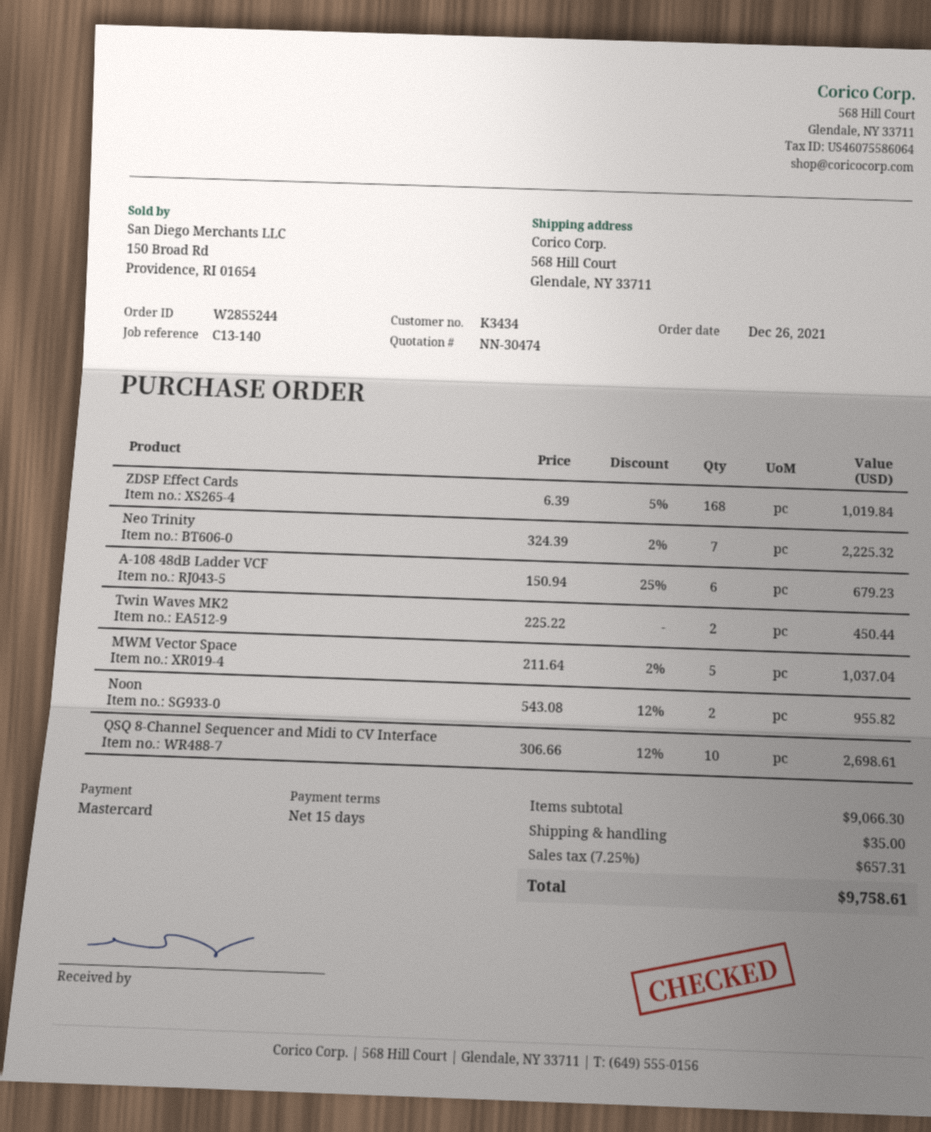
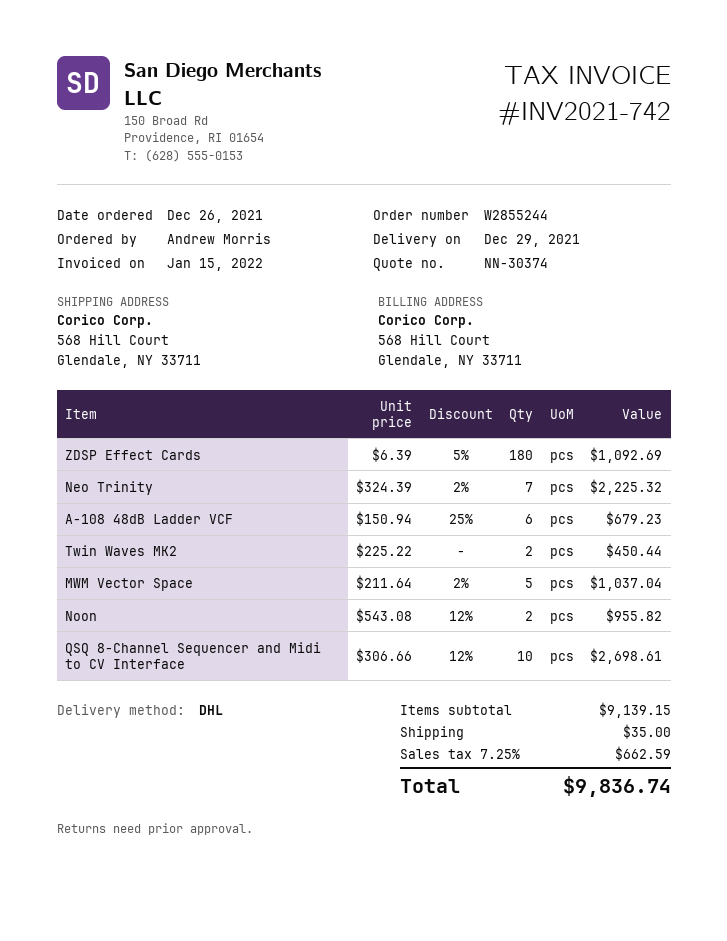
quote number: NN-30474 -> NN-30374
ZDSP Effect Cards: 168 x 6.39 - 5% = 1019.84 -> 180 x 6.39 - 5% = 1092.69
subtotal: 9066.30 -> 9139.15
tax: 7.25% = 657.31 -> 7.25% = 662.59
total: 9758.61 -> 9836.74

